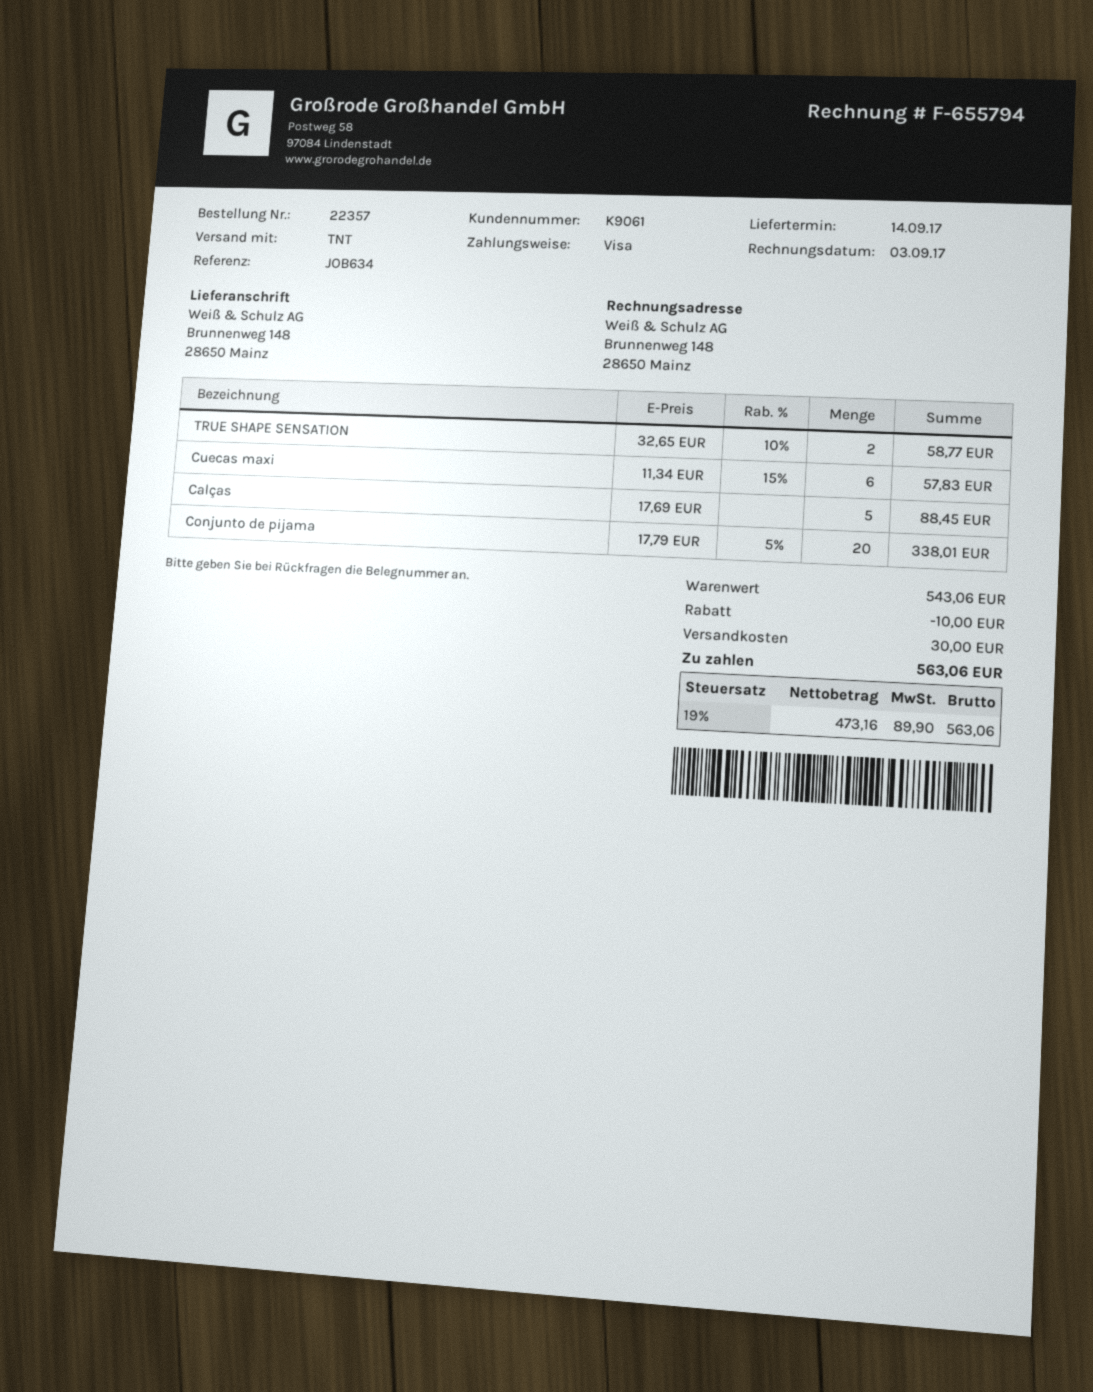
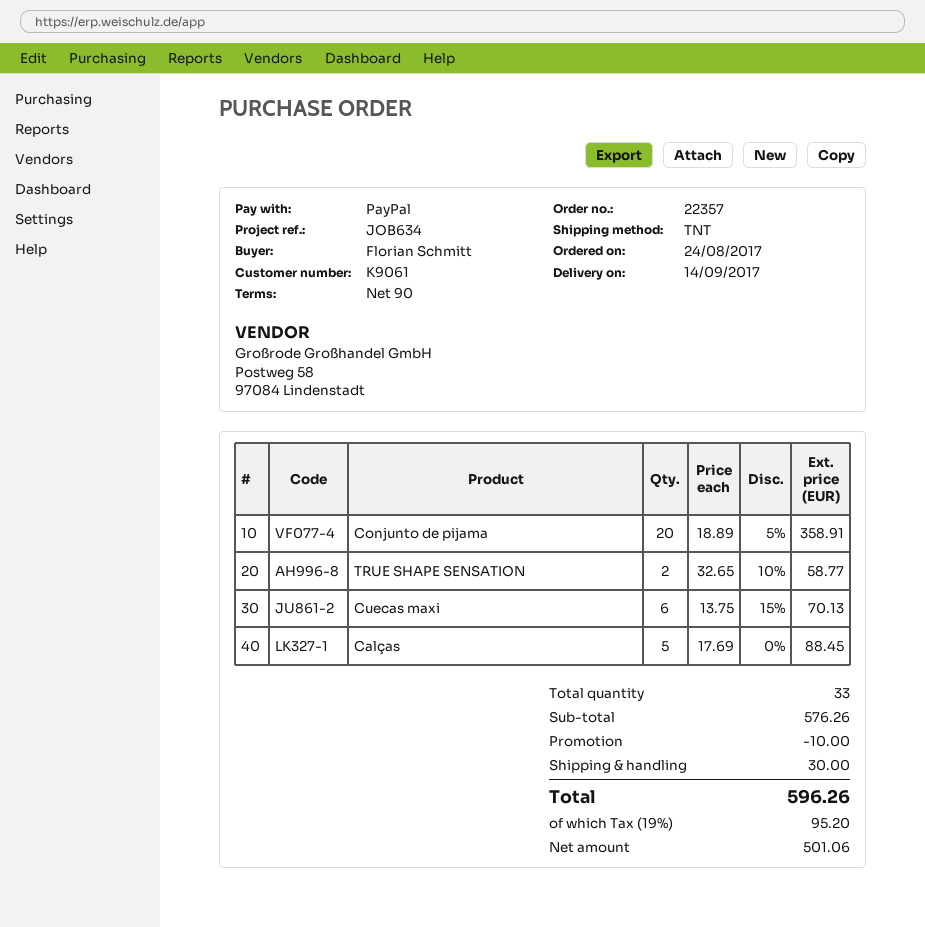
payment method: Visa -> PayPal
Cuecas maxi: 6 x 11.34 - 15% = 57.83 -> 6 x 13.75 - 15% = 70.13
Conjunto de pijama: 20 x 17.79 - 5% = 338.01 -> 20 x 18.89 - 5% = 358.91
subtotal: 543.06 -> 576.26
net: 473.16 -> 501.06
tax: 19% = 89.90 -> 19% = 95.20
total: 563.06 -> 596.26

